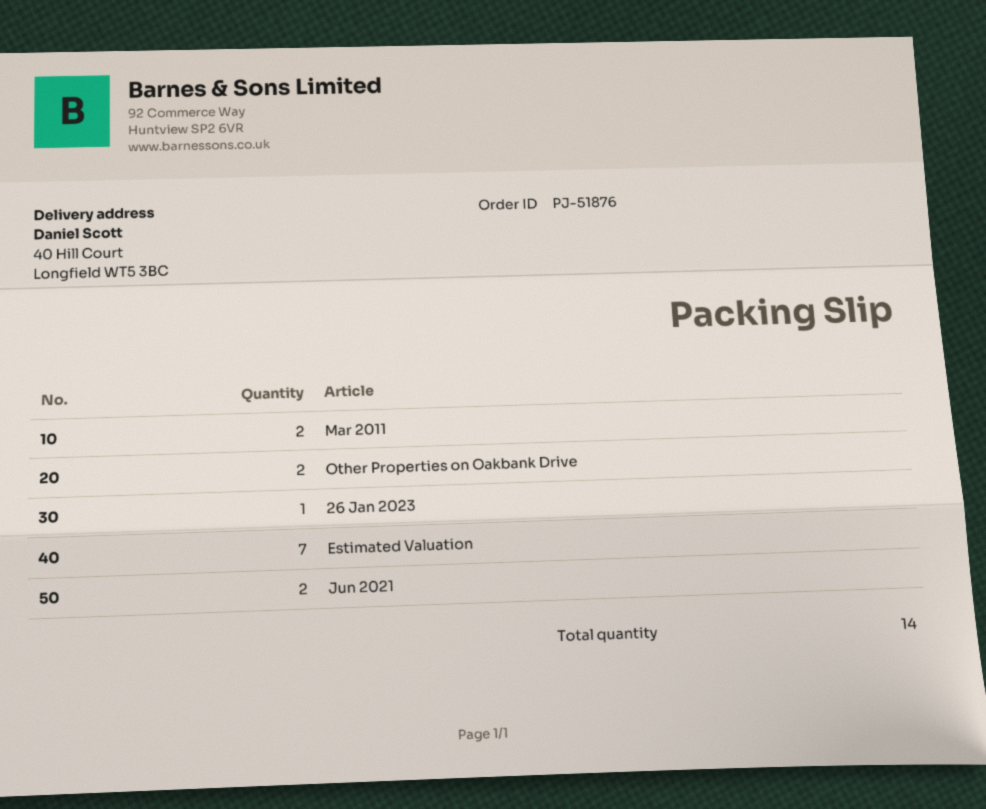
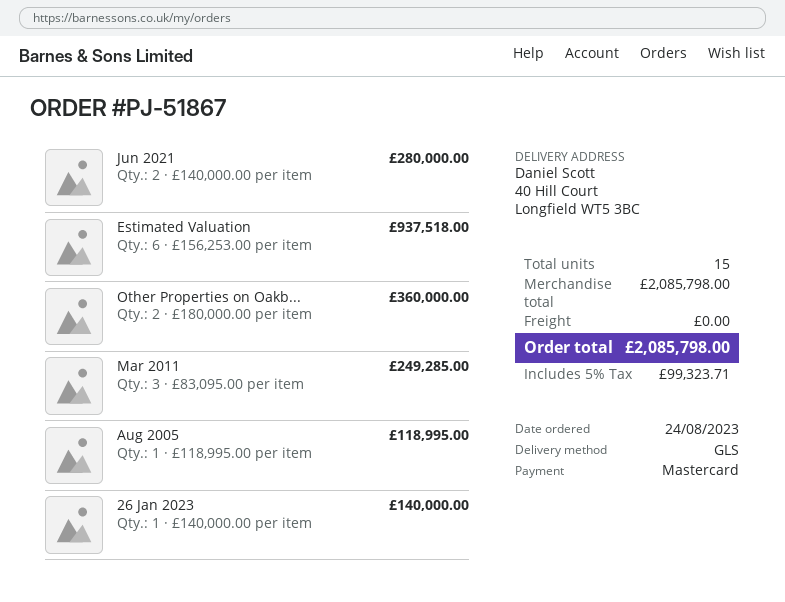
order number: PJ-51876 -> PJ-51867
Mar 2011: 2 -> 3
Estimated Valuation: 7 -> 6
Aug 2005: none -> 1
total quantity: 14 -> 15

